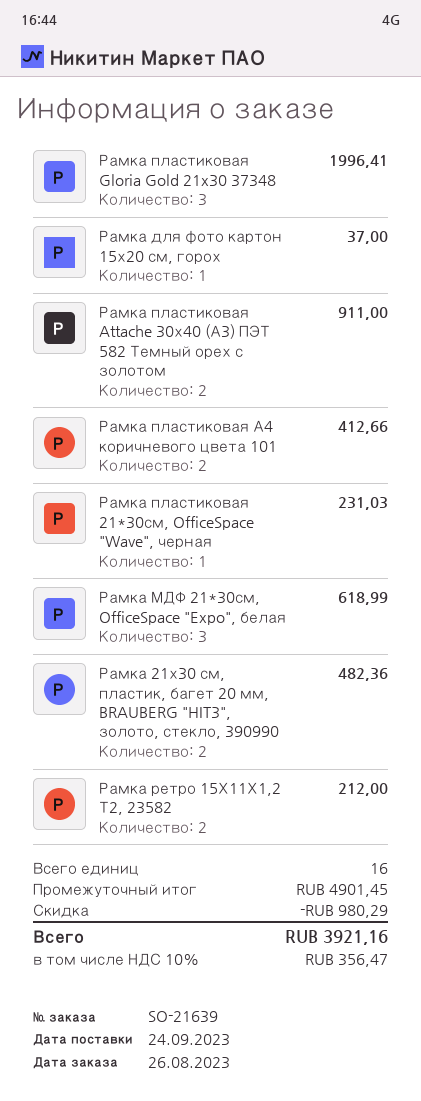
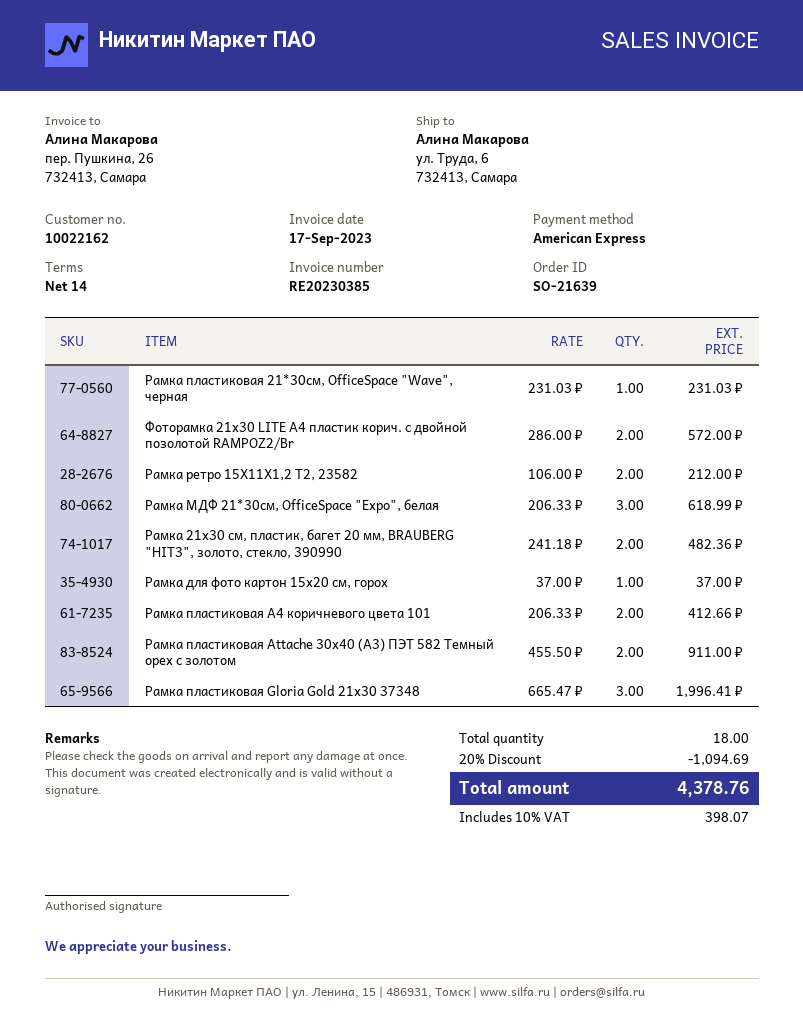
Фоторамка 21х30 LITE А4 пластик корич. с двойной позолотой RAMPOZ2/Br: none -> 2 for 572.00
total quantity: 16 -> 18
discount: 980.29 -> 1094.69
tax: 10% = 356.47 -> 10% = 398.07
total: 3921.16 -> 4378.76

